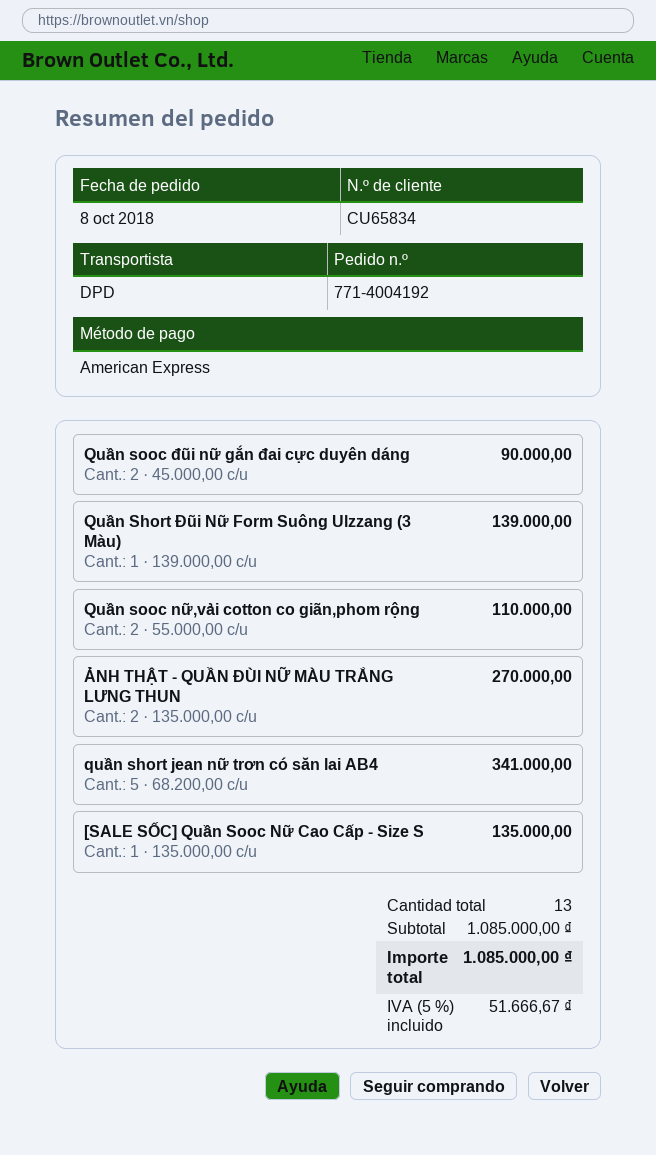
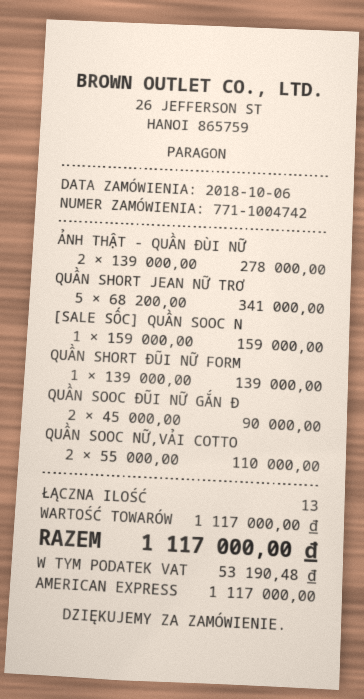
order number: 771-4004192 -> 771-1004742
order date: 2018-10-08 -> 2018-10-06
ẢNH THẬT - QUẦN ĐÙI NỮ MÀU TRẮNG LƯNG THUN: 2 x 135000.00 = 270000.00 -> 2 x 139000.00 = 278000.00
[SALE SỐC] Quần Sooc Nữ Cao Cấp - Size S: 1 x 135000.00 = 135000.00 -> 1 x 159000.00 = 159000.00
subtotal: 1085000.00 -> 1117000.00
tax: 51666.67 -> 53190.48
total: 1085000.00 -> 1117000.00

